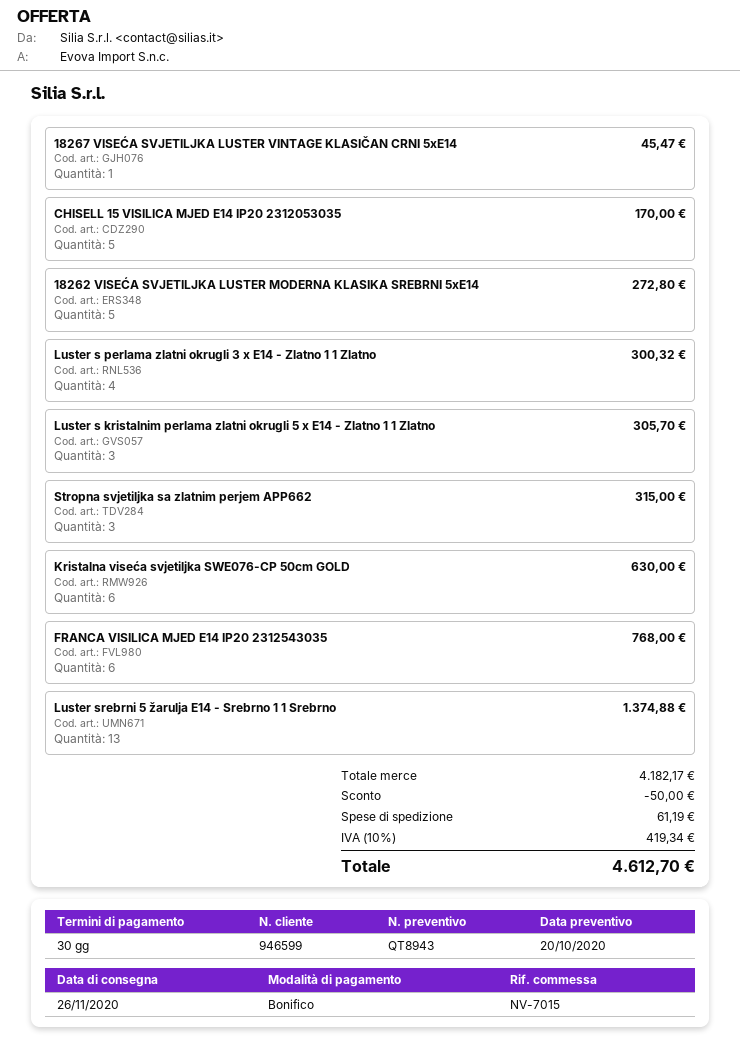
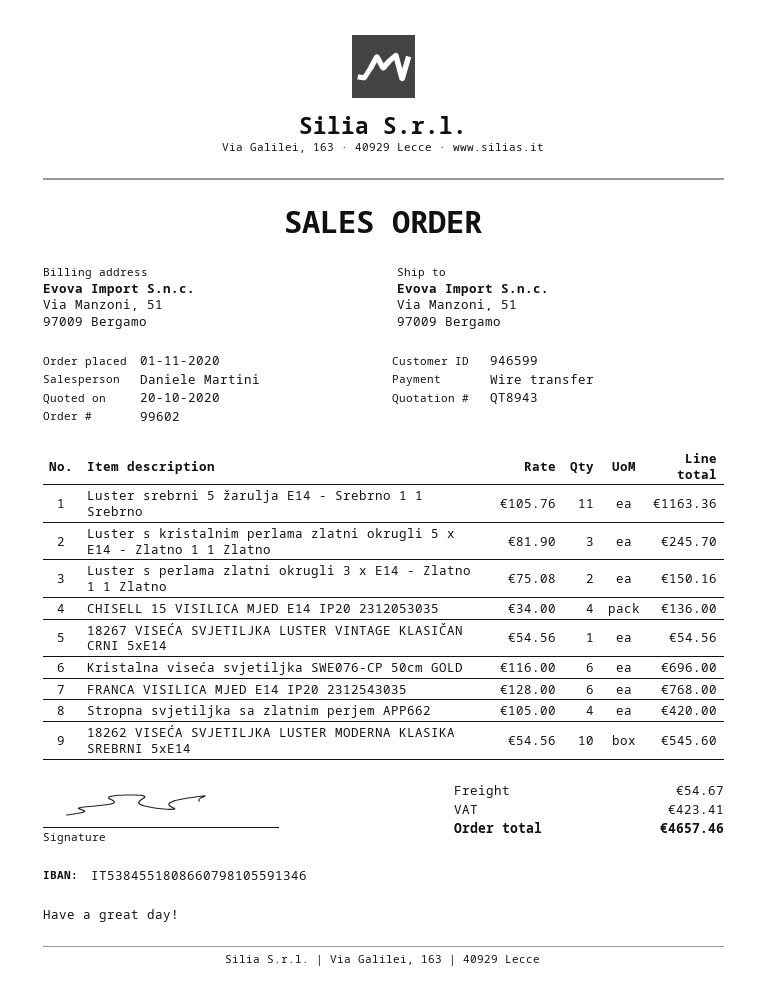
18267 VISEĆA SVJETILJKA LUSTER VINTAGE KLASIČAN CRNI 5xE14: 1 for 45.47 -> 1 for 54.56
CHISELL 15 VISILICA MJED E14 IP20 2312053035: 5 for 170.00 -> 4 for 136.00
18262 VISEĆA SVJETILJKA LUSTER MODERNA KLASIKA SREBRNI 5xE14: 5 for 272.80 -> 10 for 545.60
Luster s perlama zlatni okrugli 3 x E14 - Zlatno 1 1 Zlatno: 4 for 300.32 -> 2 for 150.16
Luster s kristalnim perlama zlatni okrugli 5 x E14 - Zlatno 1 1 Zlatno: 3 for 305.70 -> 3 for 245.70
Stropna svjetiljka sa zlatnim perjem APP662: 3 for 315.00 -> 4 for 420.00
Kristalna viseća svjetiljka SWE076-CP 50cm GOLD: 6 for 630.00 -> 6 for 696.00
Luster srebrni 5 žarulja E14 - Srebrno 1 1 Srebrno: 13 for 1374.88 -> 11 for 1163.36
discount: 50.00 -> none
shipping: 61.19 -> 54.67
tax: 419.34 -> 423.41
total: 4612.70 -> 4657.46

